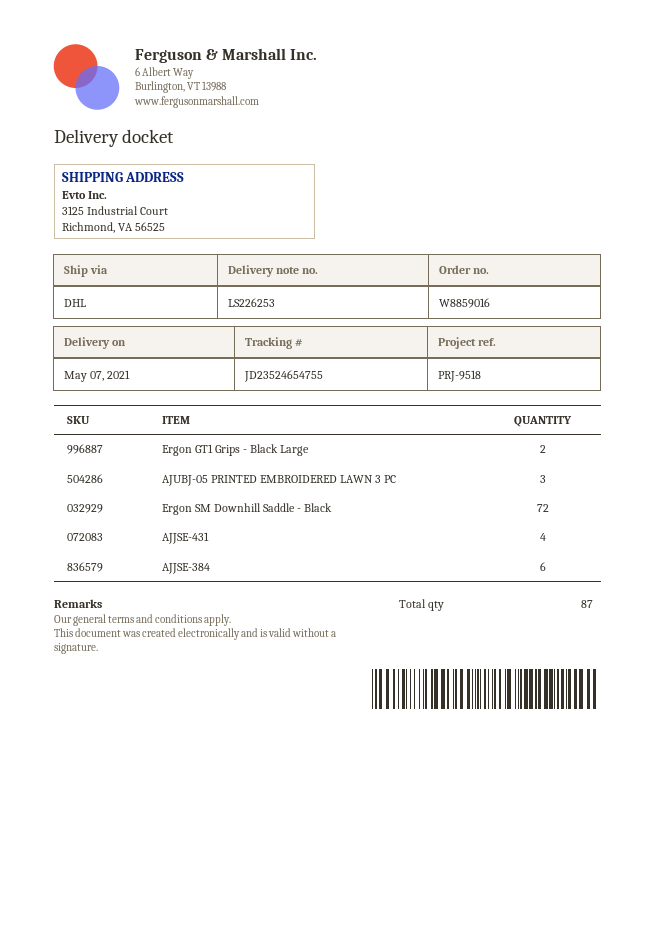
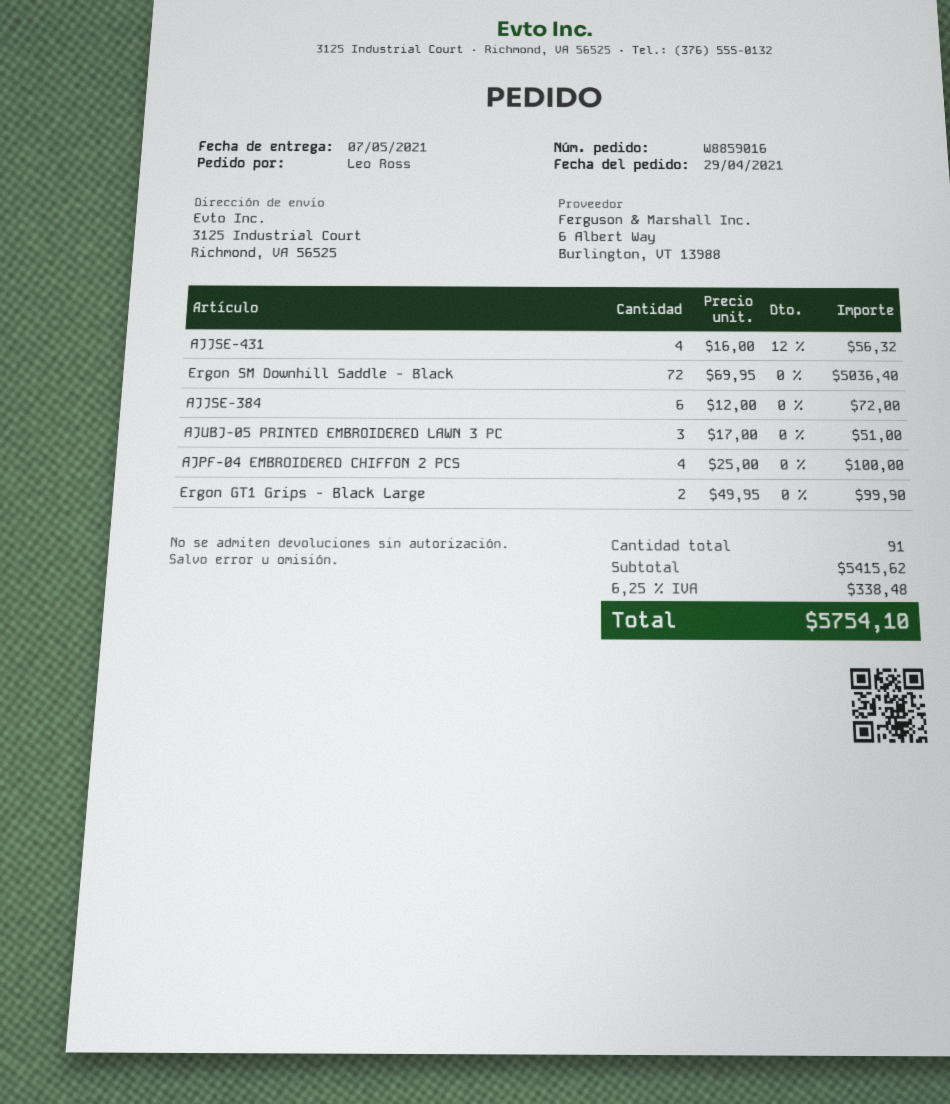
AJPF-04 EMBROIDERED CHIFFON 2 PCS: none -> 4
total quantity: 87 -> 91

